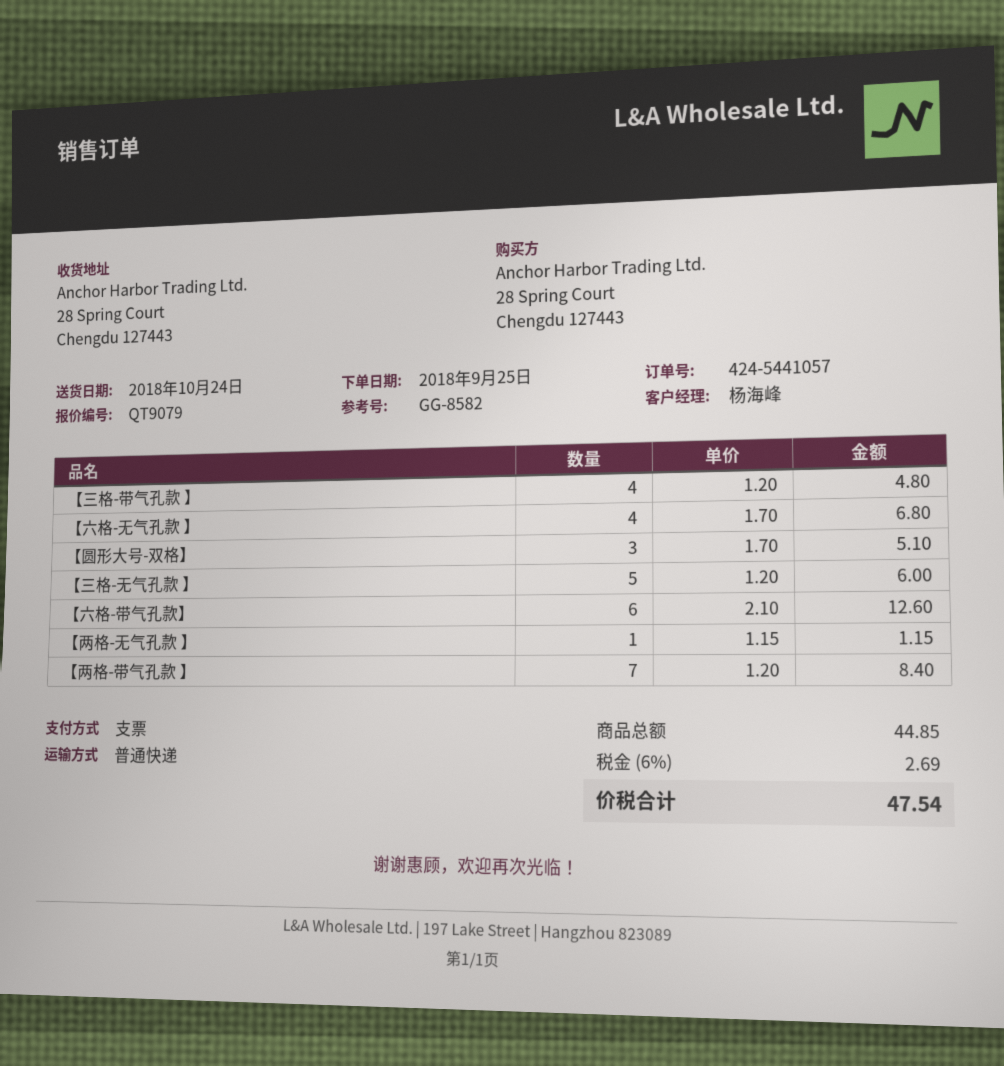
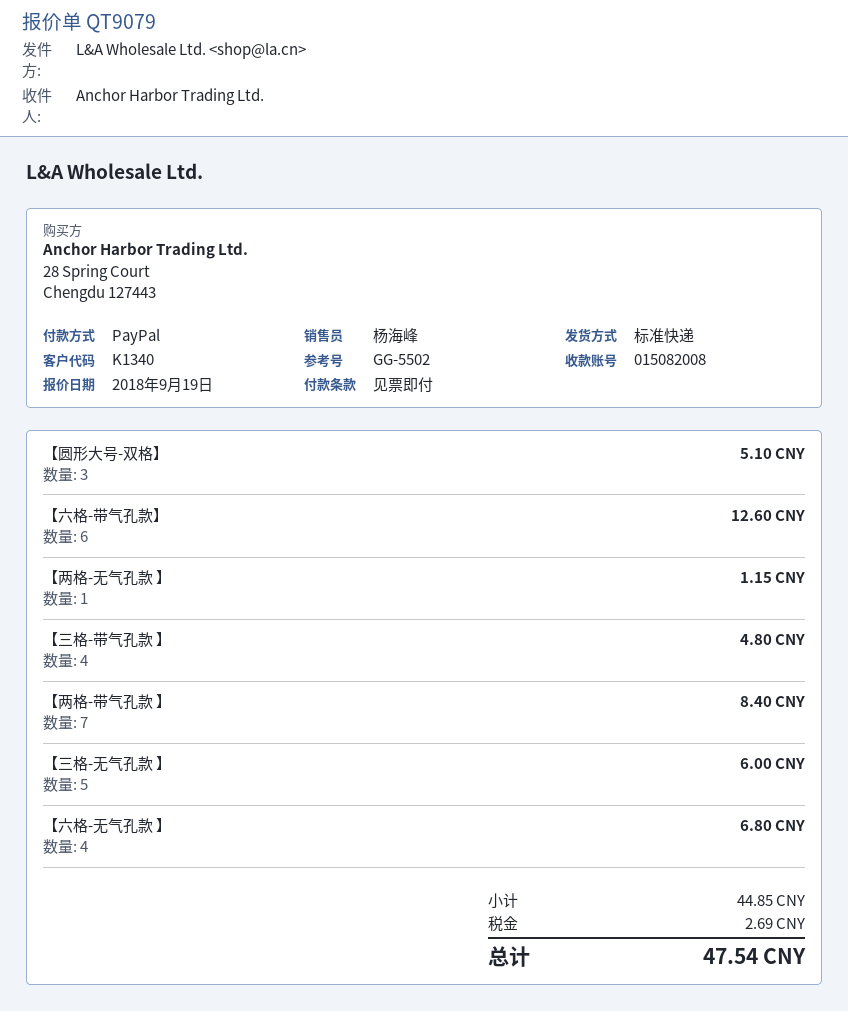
reference: GG-8582 -> GG-5502
payment method: cheque -> PayPal

